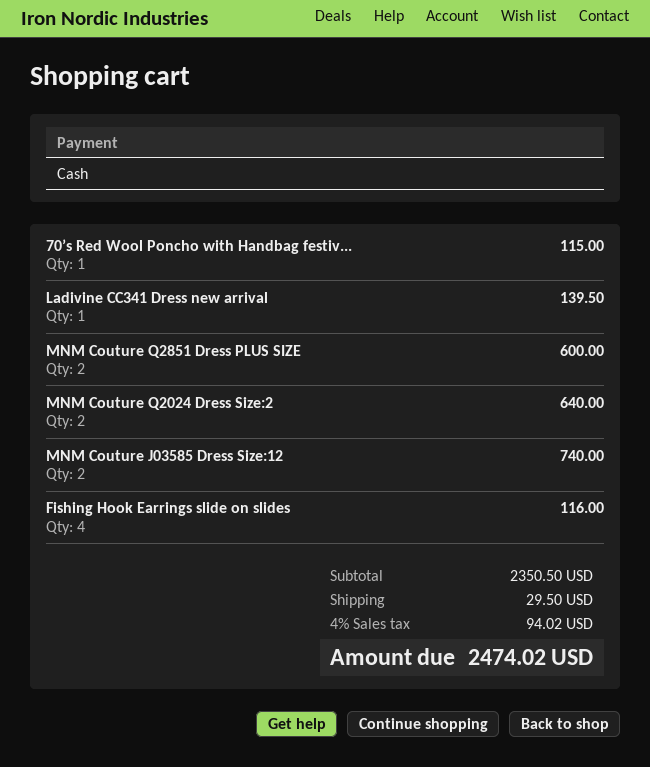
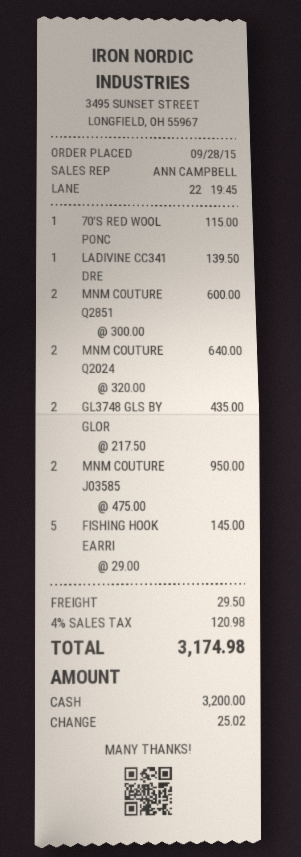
MNM Couture J03585 Dress Size:12: 2 for 740.00 -> 2 for 950.00
Fishing Hook Earrings slide on slides: 4 for 116.00 -> 5 for 145.00
GL3748 GLS BY GLOR: none -> 2 for 435.00
tax: 4% = 94.02 -> 4% = 120.98
total: 2474.02 -> 3174.98

